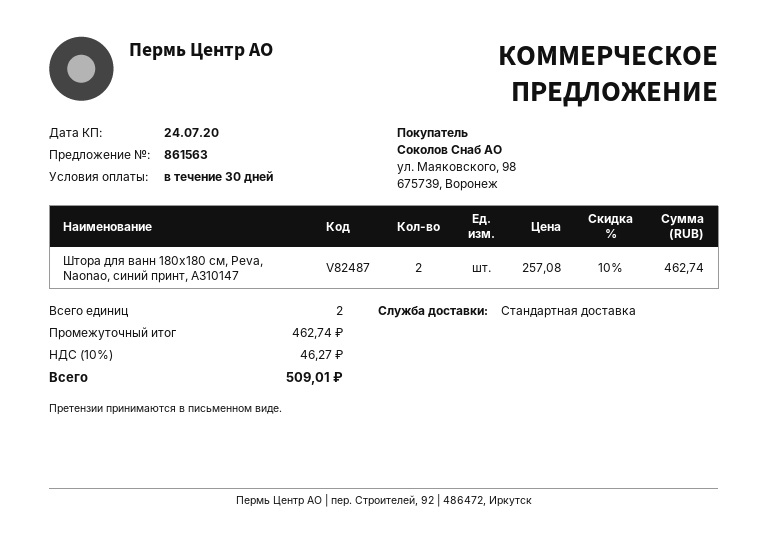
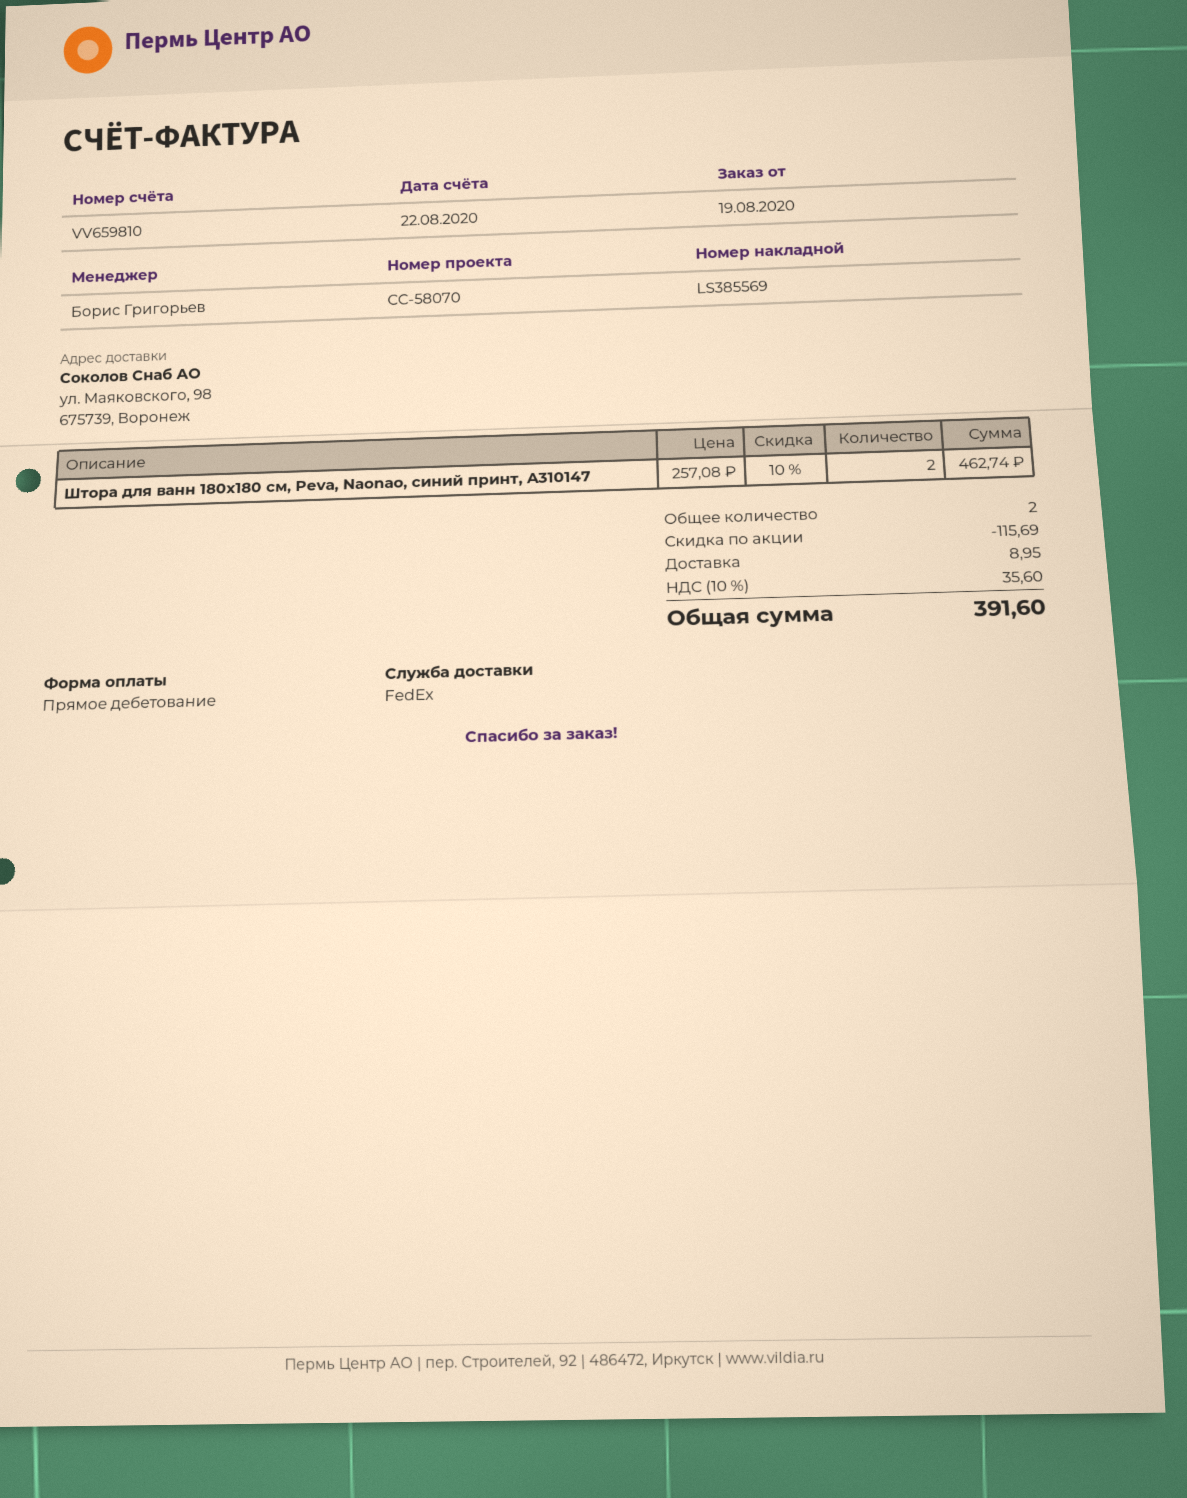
shipping method: standard -> FedEx
discount: none -> 115.69
shipping: none -> 8.95
tax: 10% = 46.27 -> 10% = 35.60
total: 509.01 -> 391.60

